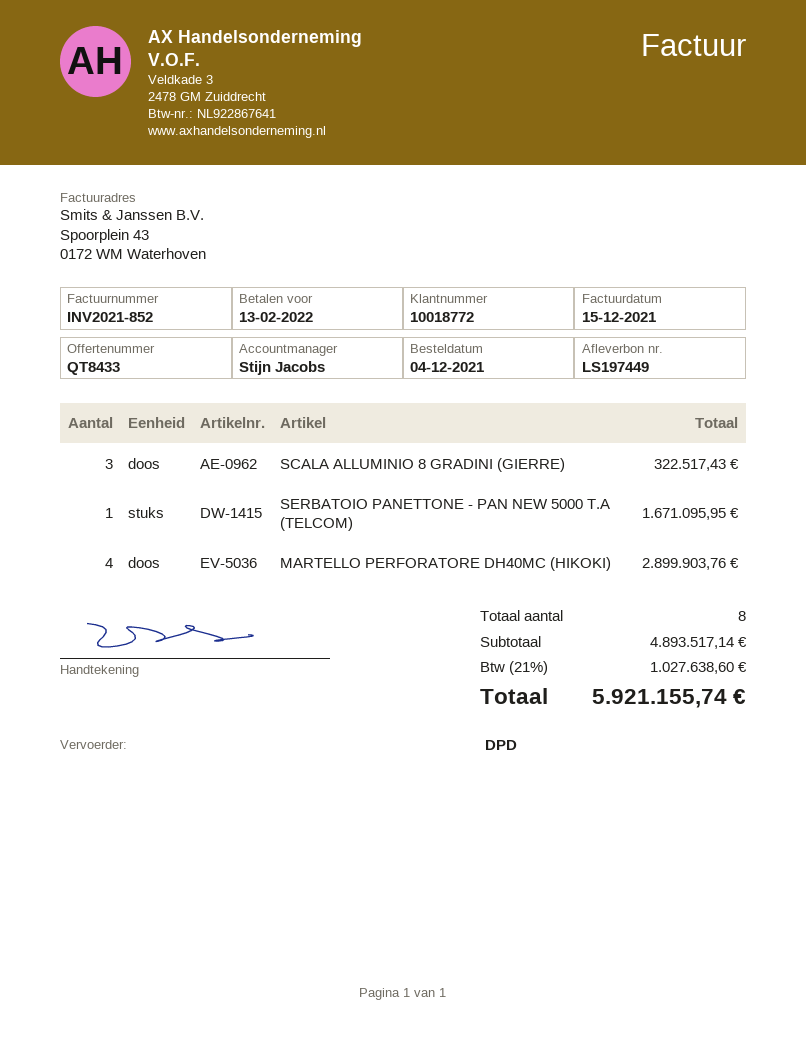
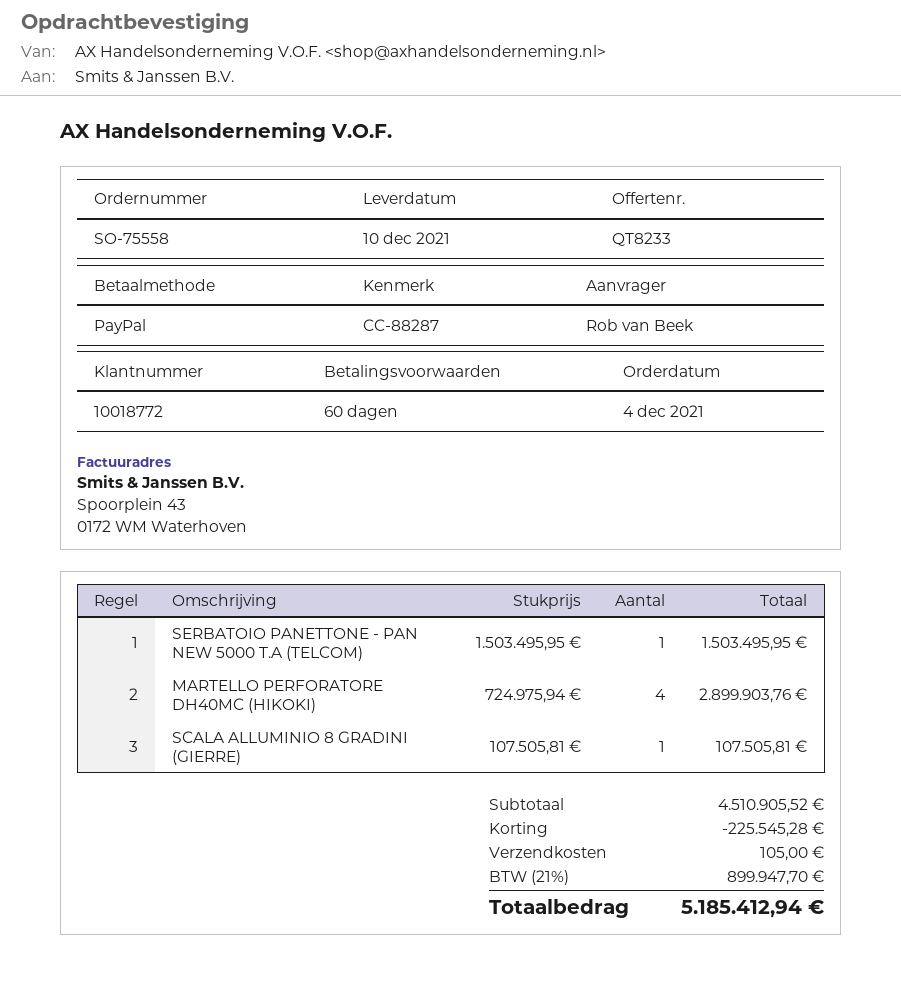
quote number: QT8433 -> QT8233
SCALA ALLUMINIO 8 GRADINI (GIERRE): 3 for 322517.43 -> 1 for 107505.81
SERBATOIO PANETTONE - PAN NEW 5000 T.A (TELCOM): 1 for 1671095.95 -> 1 for 1503495.95
subtotal: 4893517.14 -> 4510905.52
discount: none -> 225545.28
shipping: none -> 105.00
tax: 21% = 1027638.60 -> 21% = 899947.70
total: 5921155.74 -> 5185412.94

